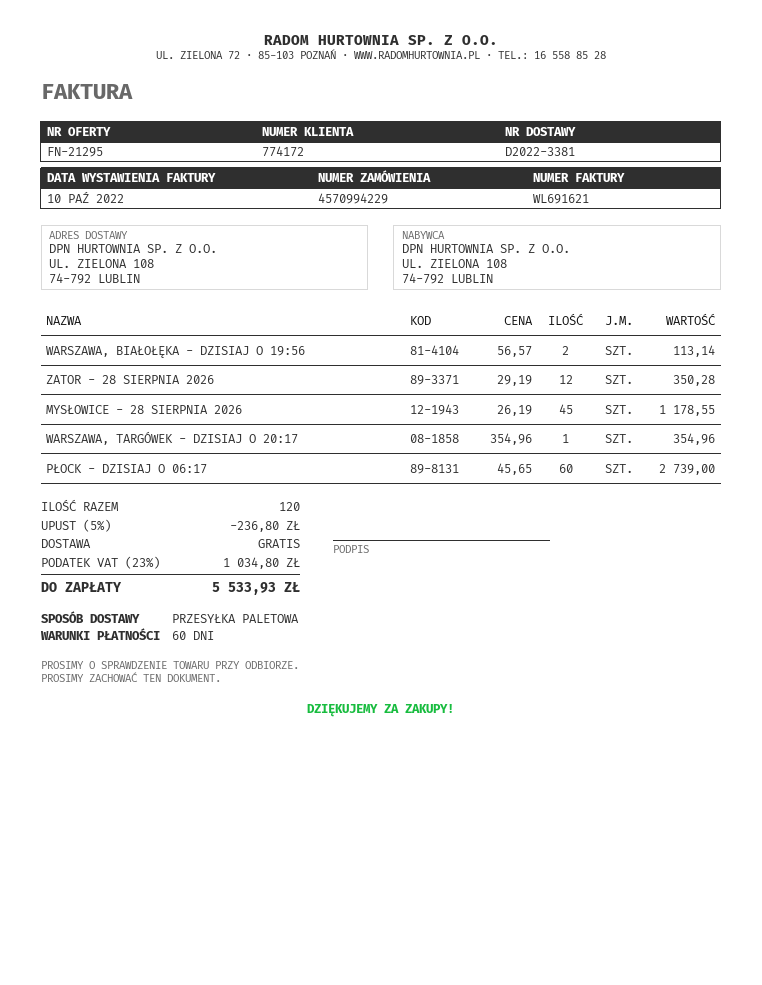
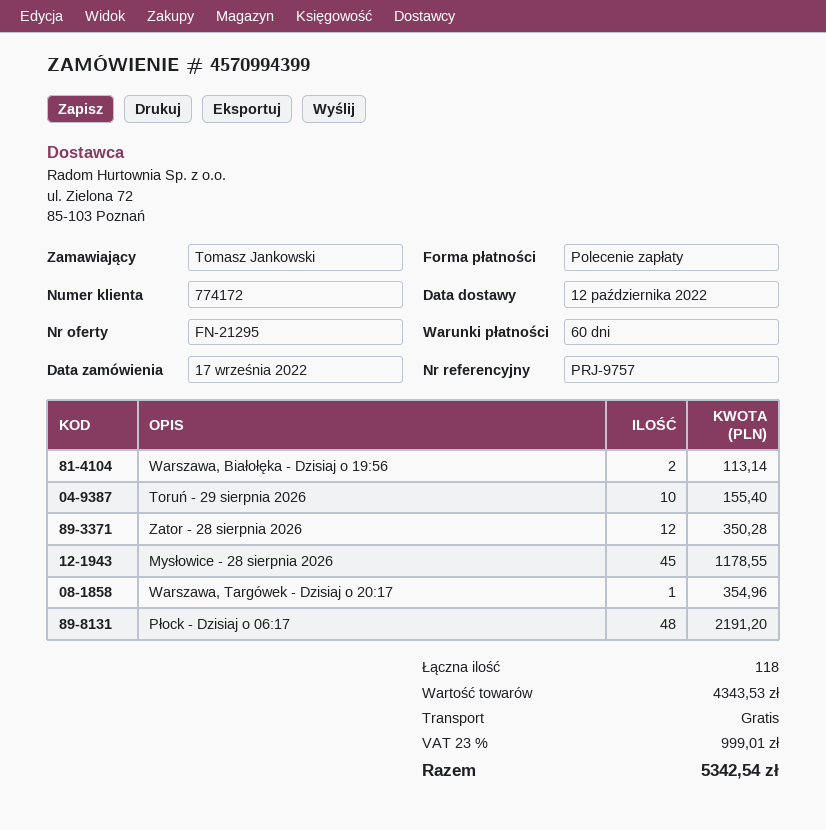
order number: 4570994229 -> 4570994399
PŁOCK - DZISIAJ O 06:17: 60 for 2739.00 -> 48 for 2191.20
Toruń - 29 sierpnia 2026: none -> 10 for 155.40
total quantity: 120 -> 118
discount: 5% = 236.80 -> none
tax: 23% = 1034.80 -> 23% = 999.01
total: 5533.93 -> 5342.54

